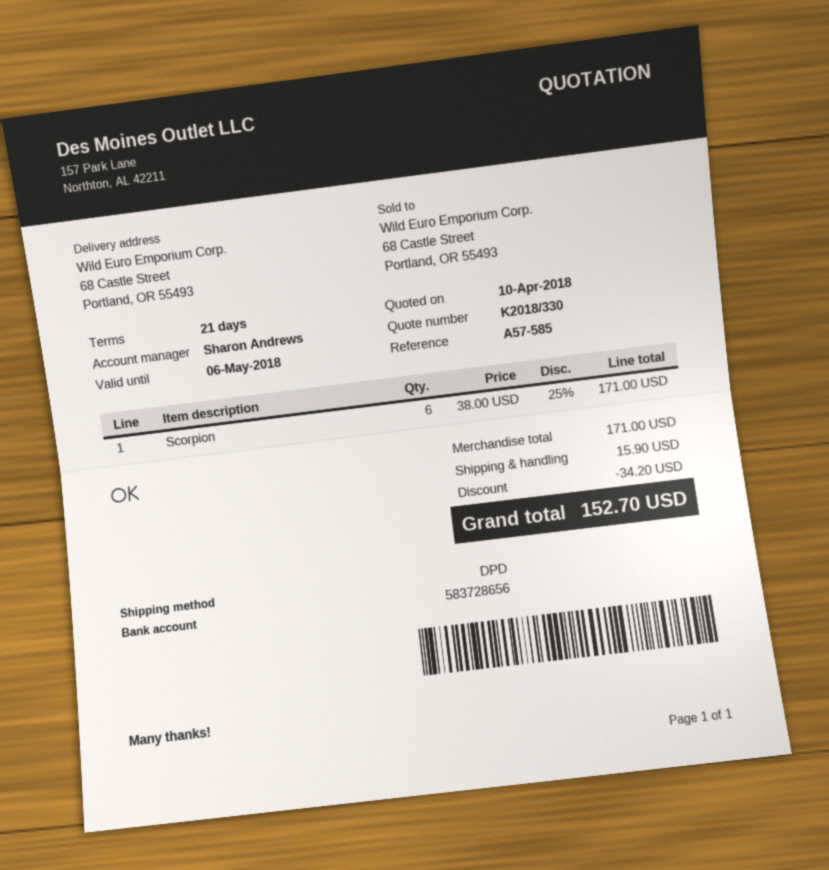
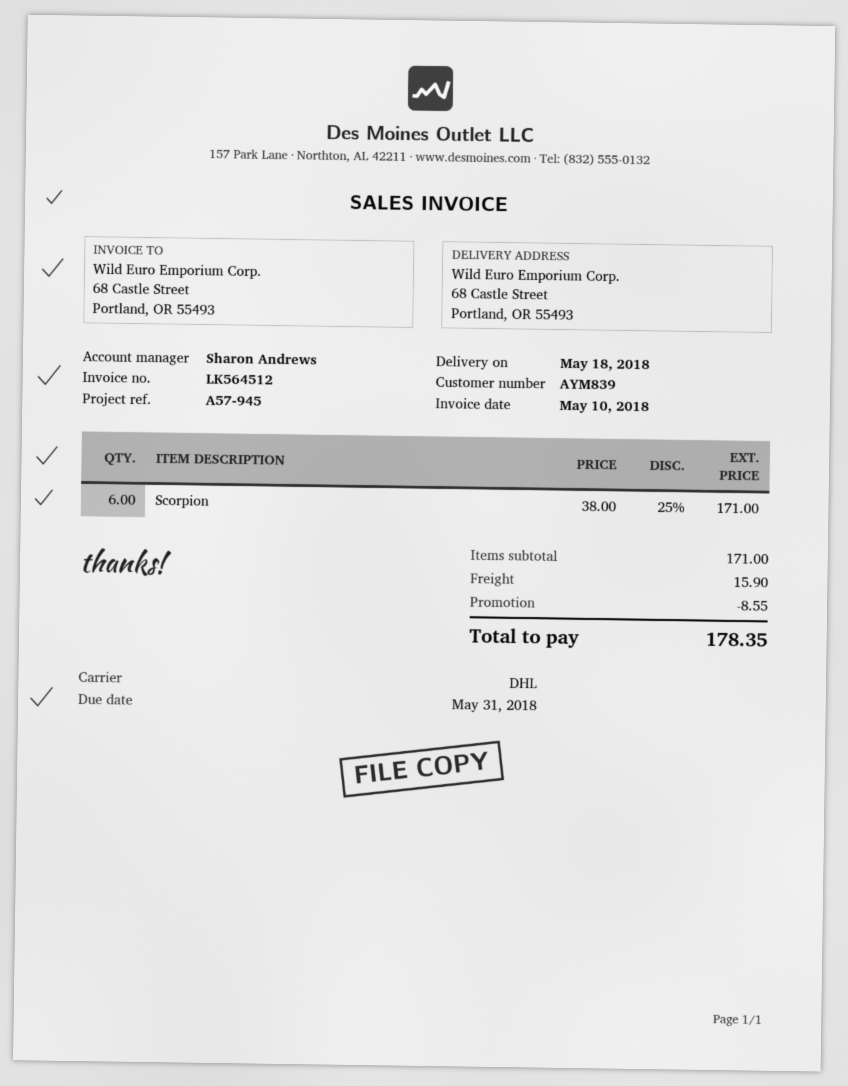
reference: A57-585 -> A57-945
shipping method: DPD -> DHL
discount: 34.20 -> 8.55
total: 152.70 -> 178.35

